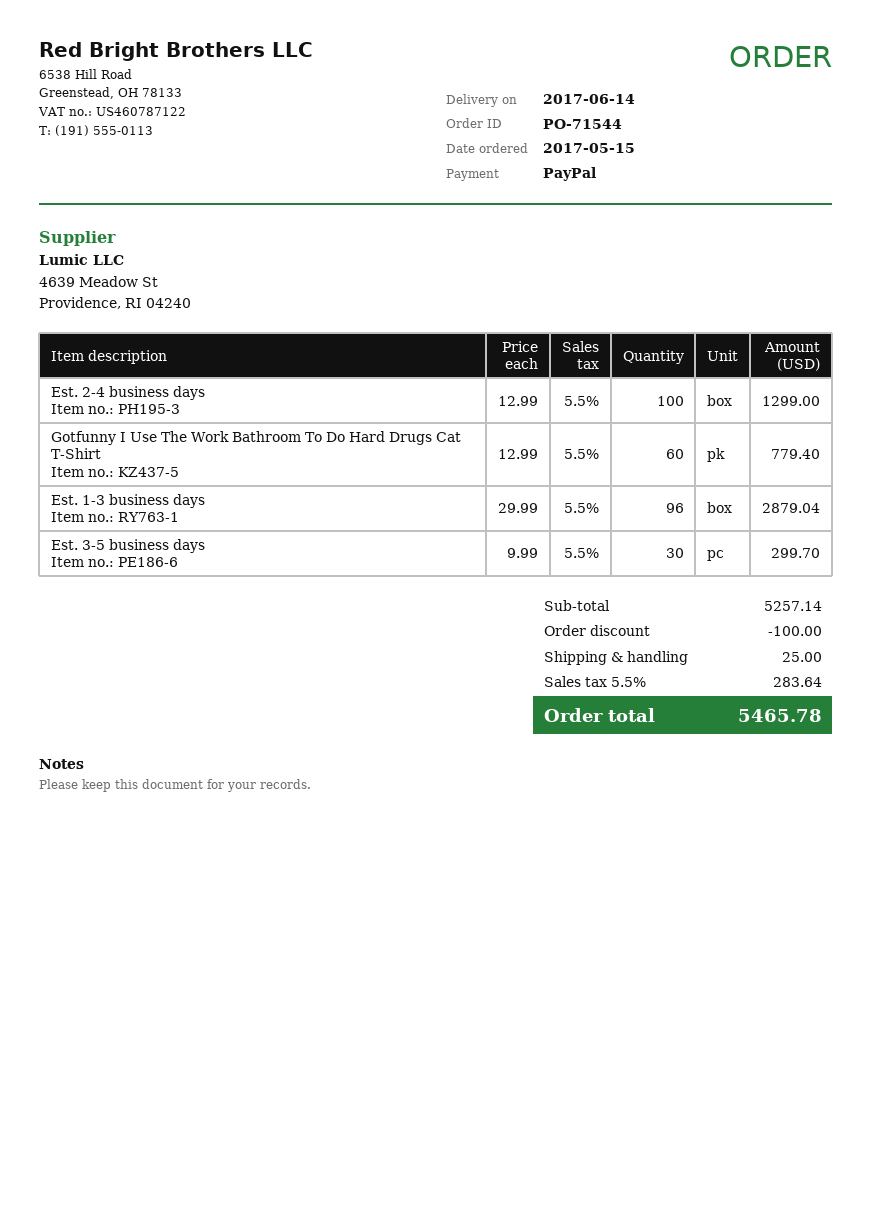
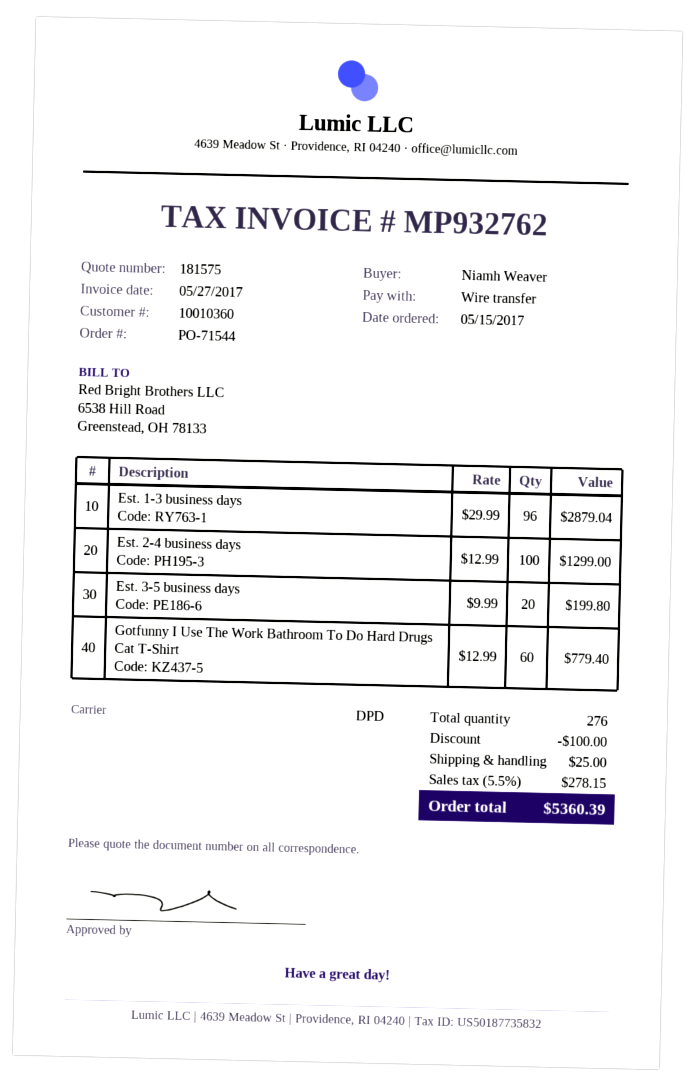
payment method: PayPal -> bank transfer
Est. 3-5 business days: 30 x 9.99 = 299.70 -> 20 x 9.99 = 199.80
tax: 5.5% = 283.64 -> 5.5% = 278.15
total: 5465.78 -> 5360.39

